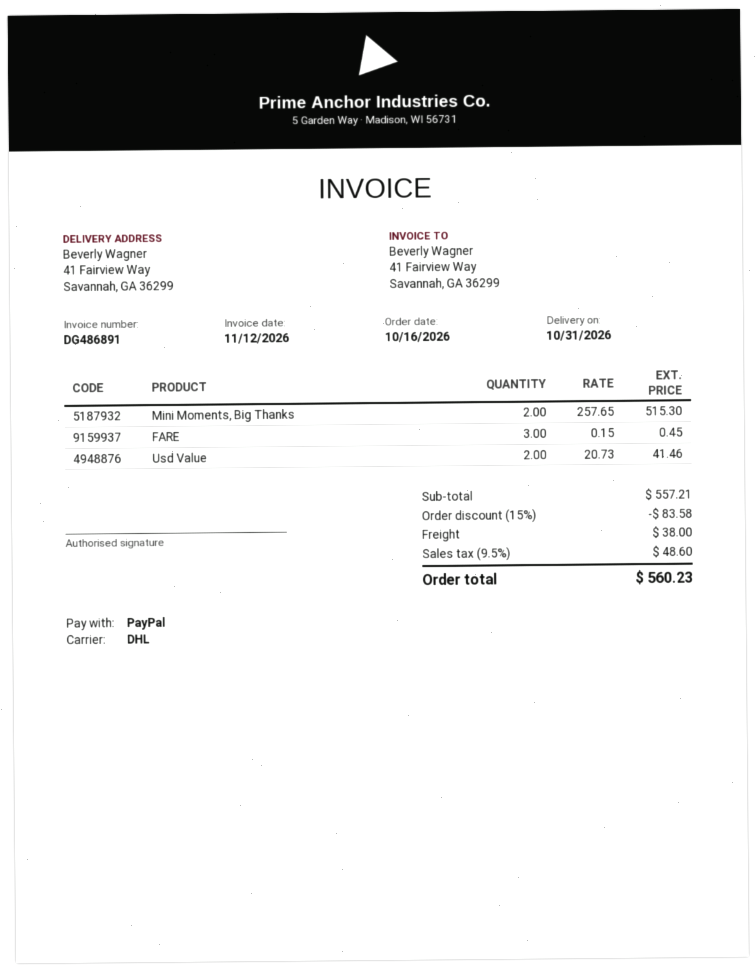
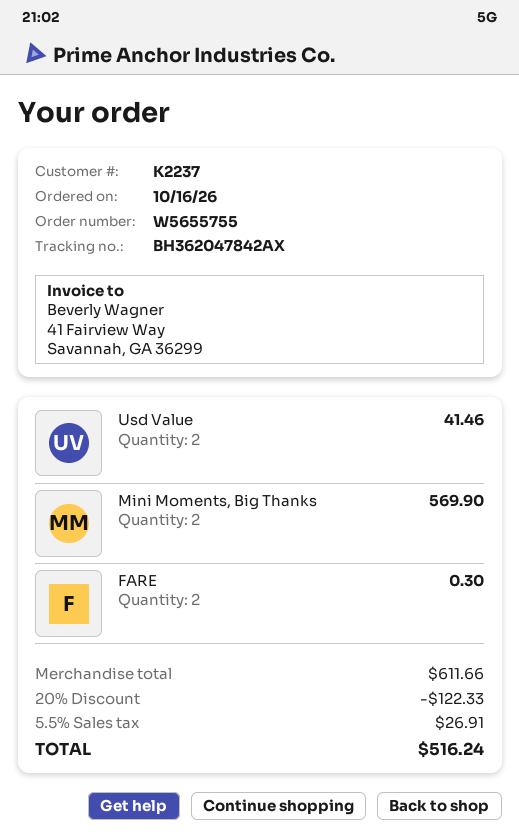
Mini Moments, Big Thanks: 2 for 515.30 -> 2 for 569.90
FARE: 3 for 0.45 -> 2 for 0.30
subtotal: 557.21 -> 611.66
discount: 15% = 83.58 -> 20% = 122.33
shipping: 38.00 -> none
tax: 9.5% = 48.60 -> 5.5% = 26.91
total: 560.23 -> 516.24

